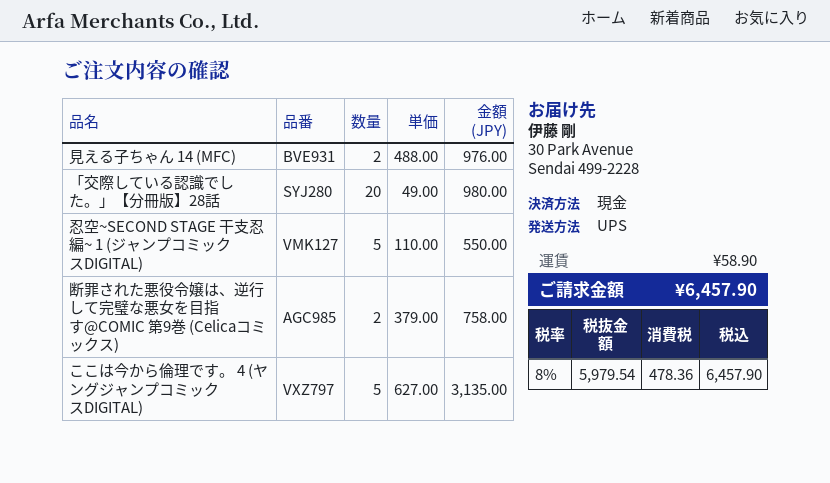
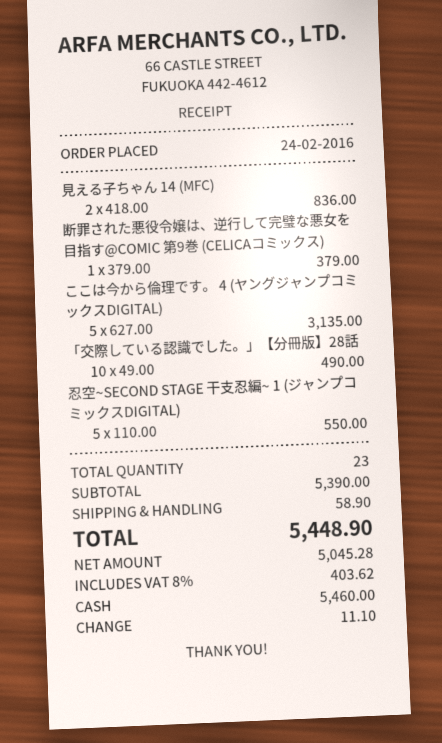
見える子ちゃん 14 (MFC): 2 x 488.00 = 976.00 -> 2 x 418.00 = 836.00
「交際している認識でした。」【分冊版】28話: 20 x 49.00 = 980.00 -> 10 x 49.00 = 490.00
断罪された悪役令嬢は、逆行して完璧な悪女を目指す@COMIC 第9巻 (Celicaコミックス): 2 x 379.00 = 758.00 -> 1 x 379.00 = 379.00
net: 5979.54 -> 5045.28
tax: 8% = 478.36 -> 8% = 403.62
total: 6457.90 -> 5448.90

